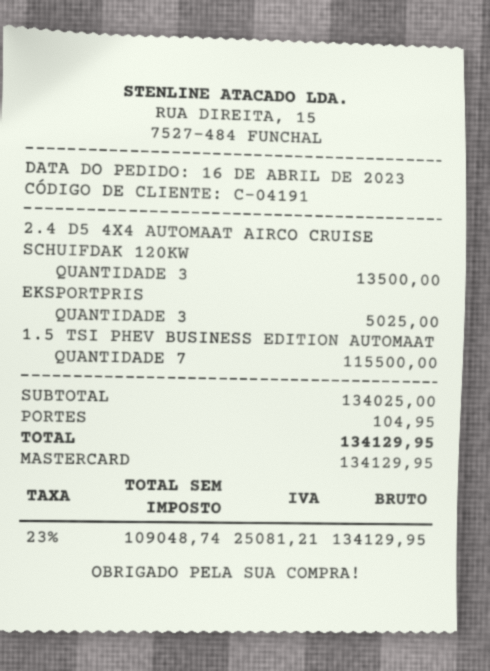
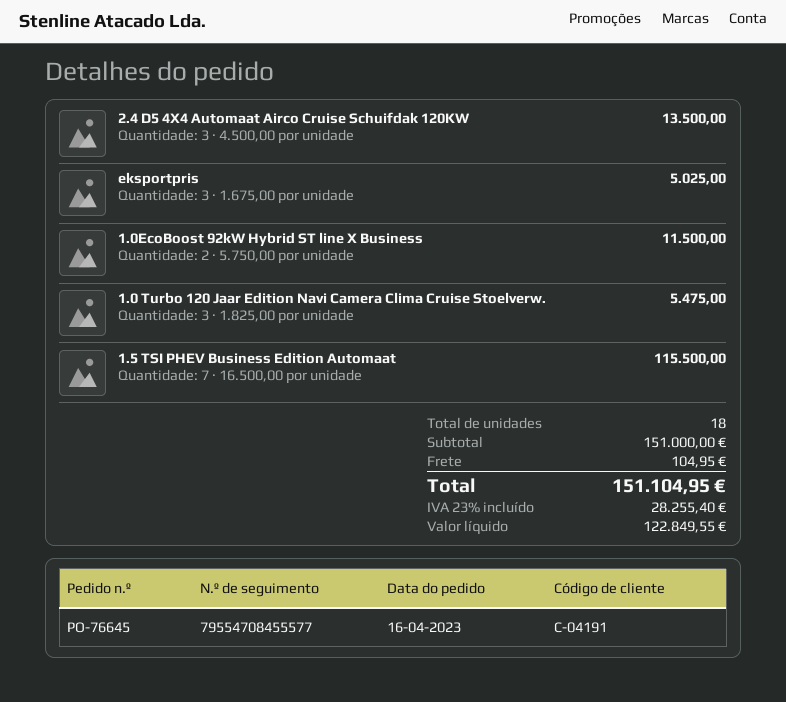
1.0EcoBoost 92kW Hybrid ST line X Business: none -> 2 for 11500.00
1.0 Turbo 120 Jaar Edition Navi Camera Clima Cruise Stoelverw.: none -> 3 for 5475.00
subtotal: 134025.00 -> 151000.00
net: 109048.74 -> 122849.55
tax: 23% = 25081.21 -> 23% = 28255.40
total: 134129.95 -> 151104.95

